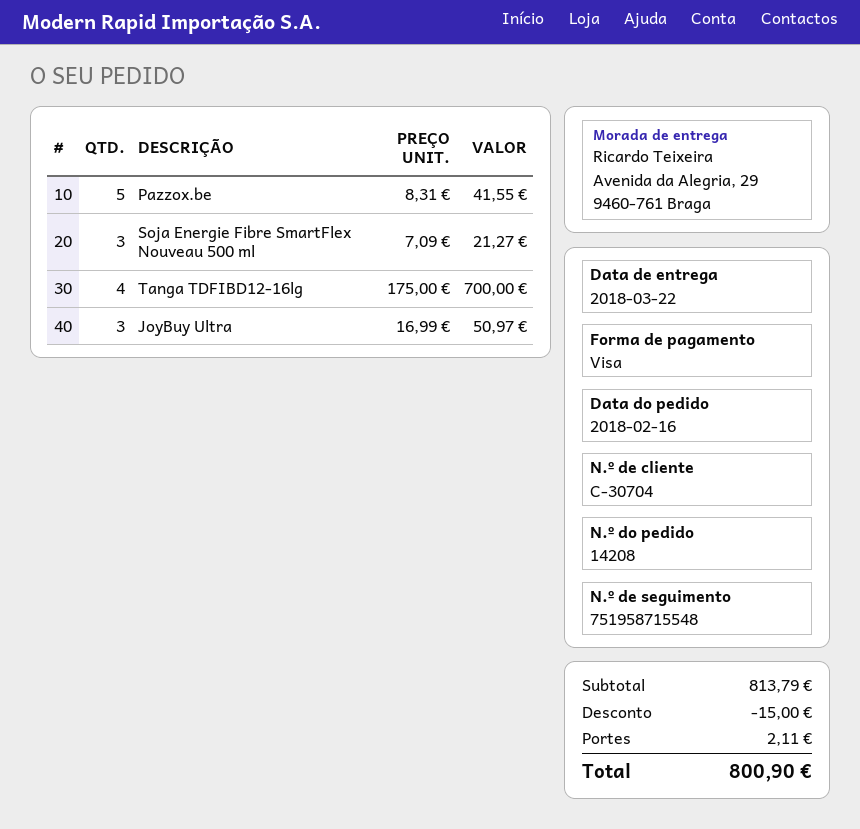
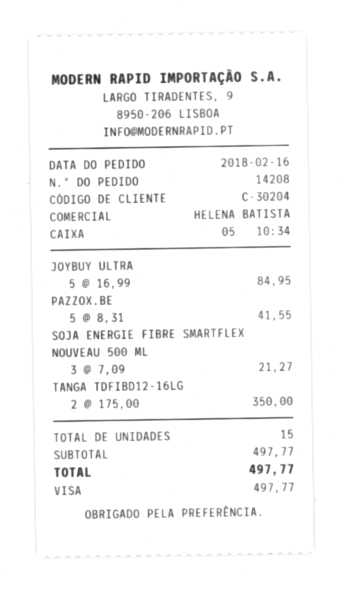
customer number: C-30704 -> C-30204
Tanga TDFIBD12-16lg: 4 x 175.00 = 700.00 -> 2 x 175.00 = 350.00
JoyBuy Ultra: 3 x 16.99 = 50.97 -> 5 x 16.99 = 84.95
subtotal: 813.79 -> 497.77
discount: 15.00 -> none
shipping: 2.11 -> none
total: 800.90 -> 497.77

